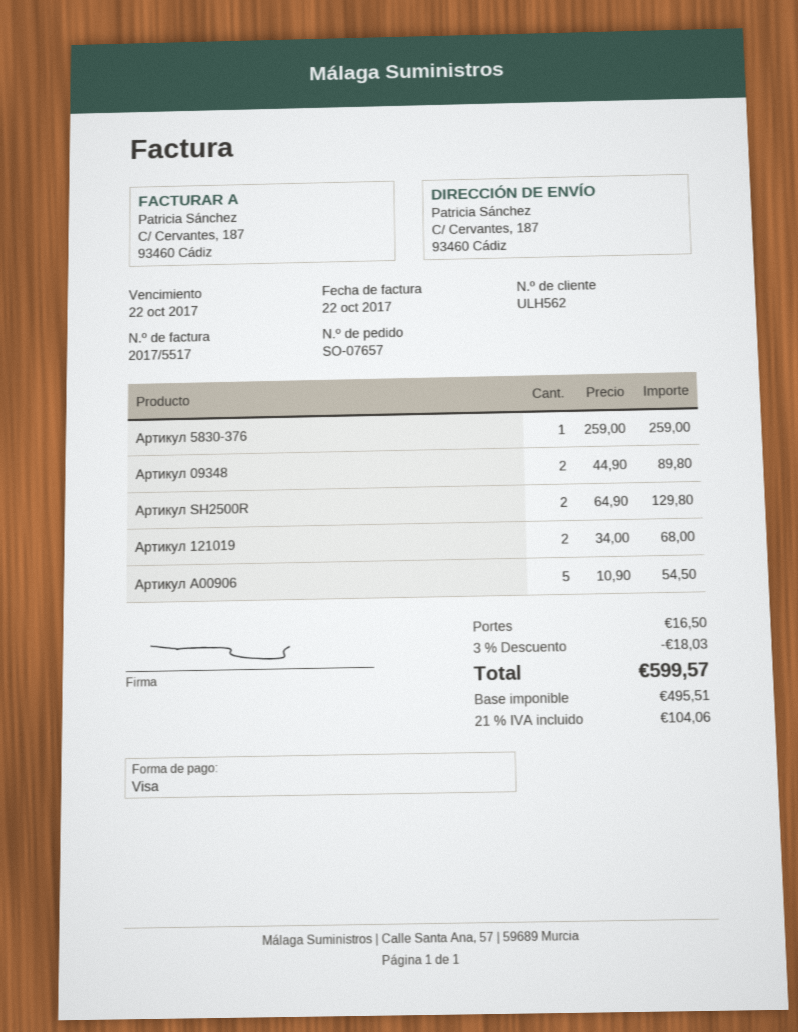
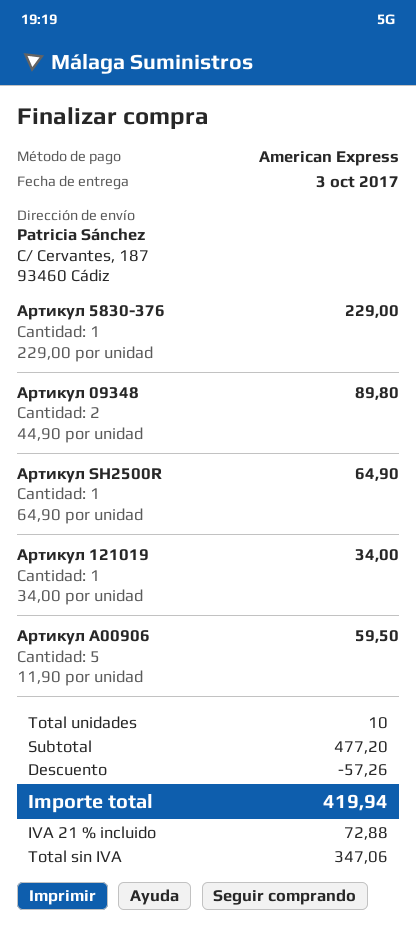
payment method: Visa -> American Express
Артикул 5830-376: 1 x 259.00 = 259.00 -> 1 x 229.00 = 229.00
Артикул SH2500R: 2 x 64.90 = 129.80 -> 1 x 64.90 = 64.90
Артикул 121019: 2 x 34.00 = 68.00 -> 1 x 34.00 = 34.00
Артикул A00906: 5 x 10.90 = 54.50 -> 5 x 11.90 = 59.50
discount: 18.03 -> 57.26
shipping: 16.50 -> none
net: 495.51 -> 347.06
tax: 21% = 104.06 -> 21% = 72.88
total: 599.57 -> 419.94

